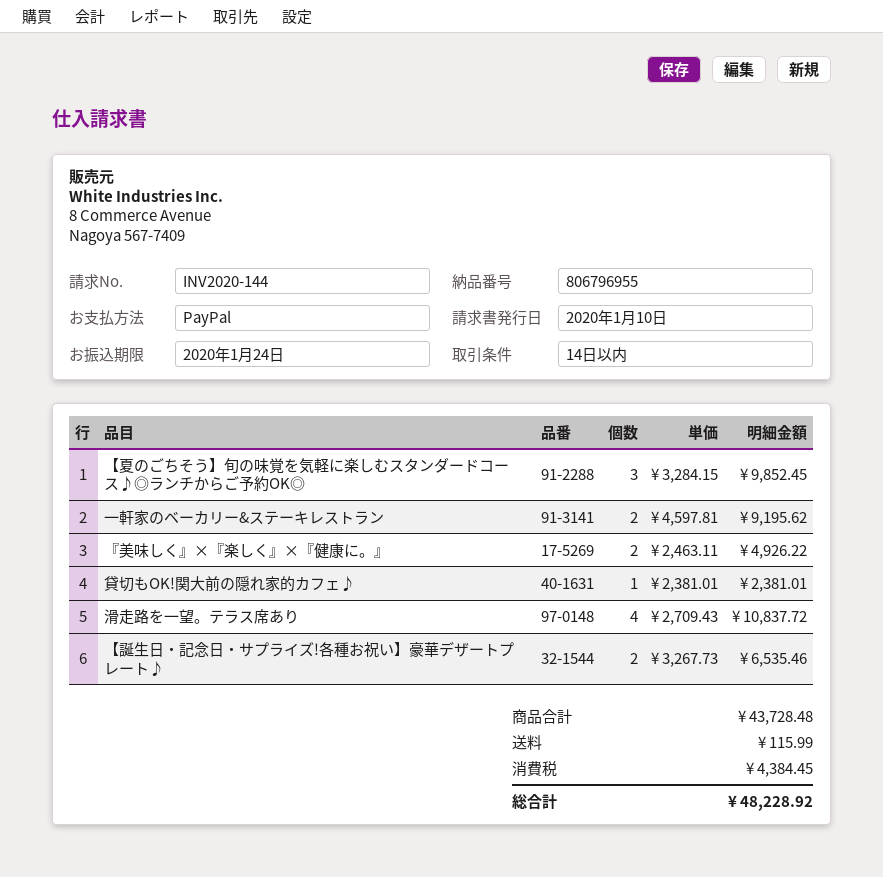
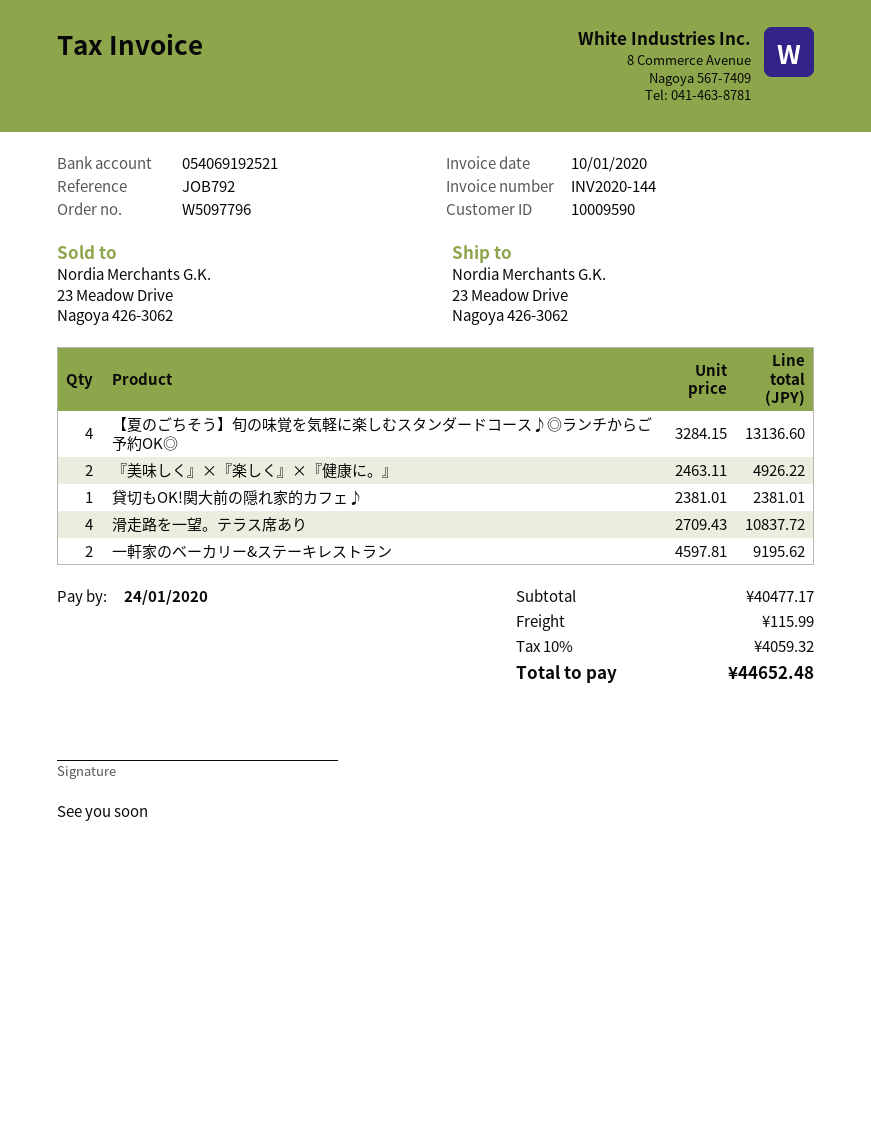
【夏のごちそう】旬の味覚を気軽に楽しむスタンダードコース♪◎ランチからご予約OK◎: 3 x 3284.15 = 9852.45 -> 4 x 3284.15 = 13136.60
【誕生日・記念日・サプライズ!各種お祝い】豪華デザートプレート♪: 2 x 3267.73 = 6535.46 -> none
subtotal: 43728.48 -> 40477.17
tax: 4384.45 -> 4059.32
total: 48228.92 -> 44652.48

